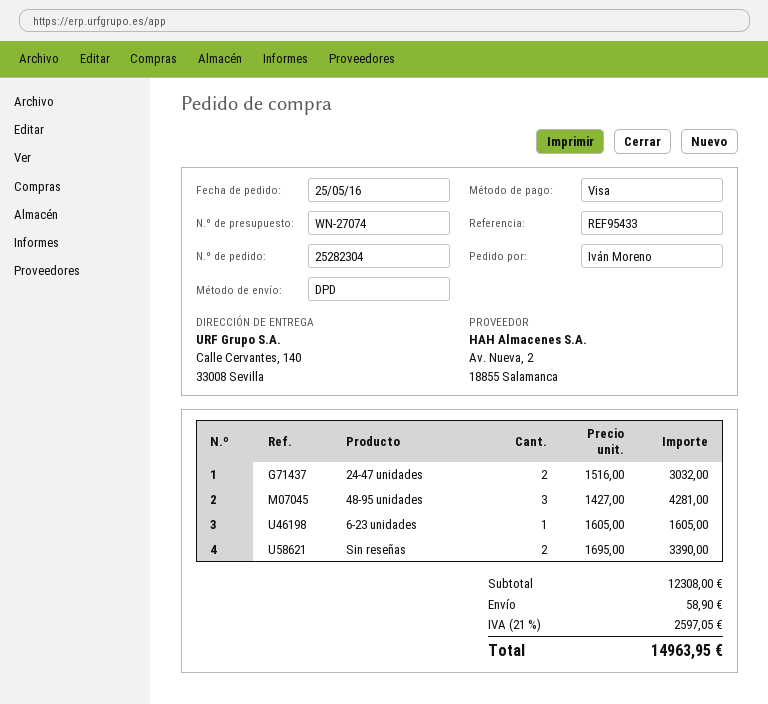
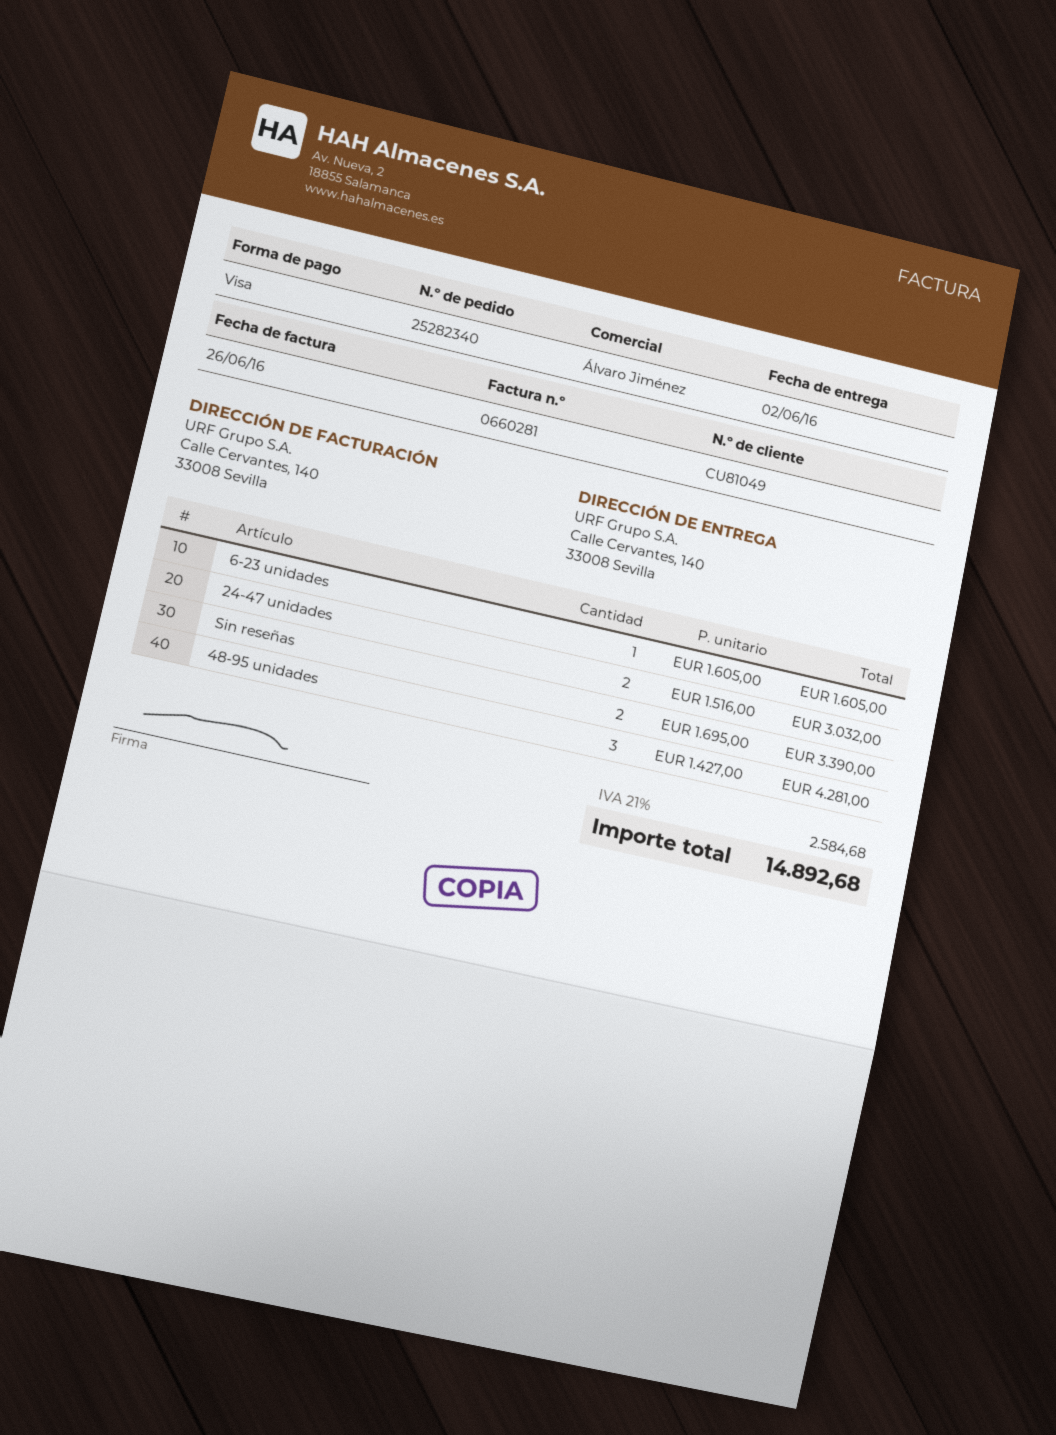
order number: 25282304 -> 25282340
shipping: 58.90 -> none
tax: 21% = 2597.05 -> 21% = 2584.68
total: 14963.95 -> 14892.68

